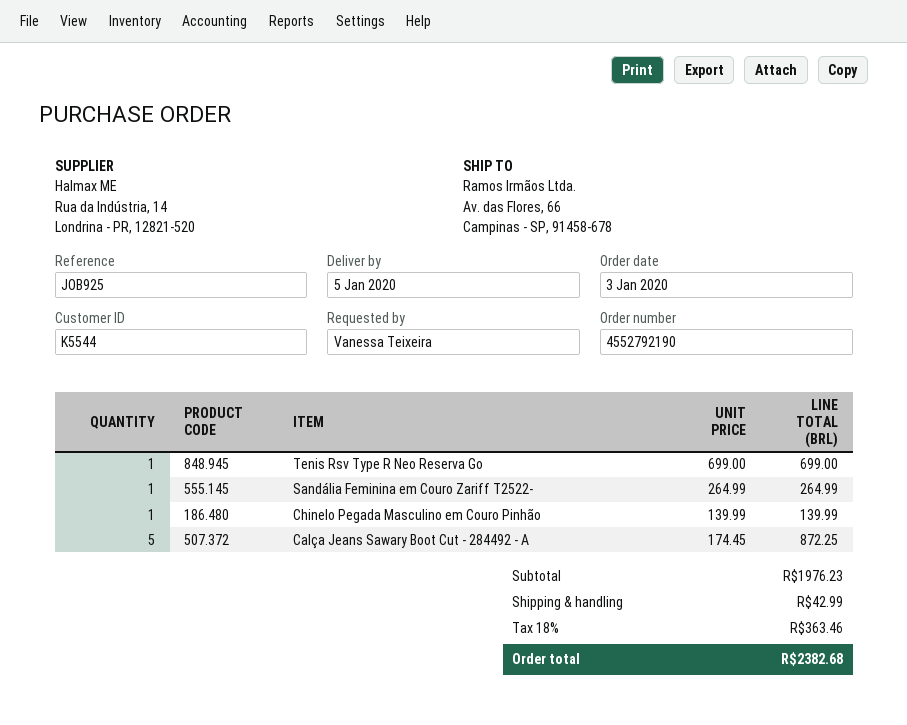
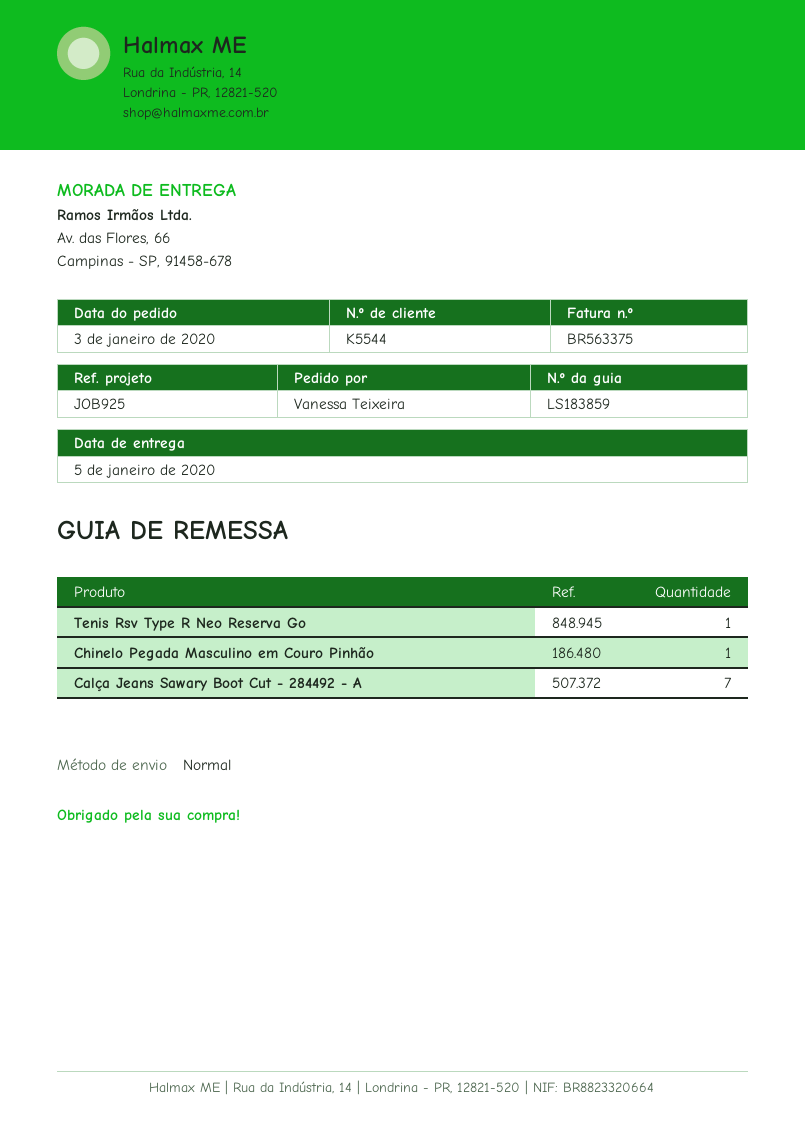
Sandália Feminina em Couro Zariff T2522-: 1 -> none
Calça Jeans Sawary Boot Cut - 284492 - A: 5 -> 7

